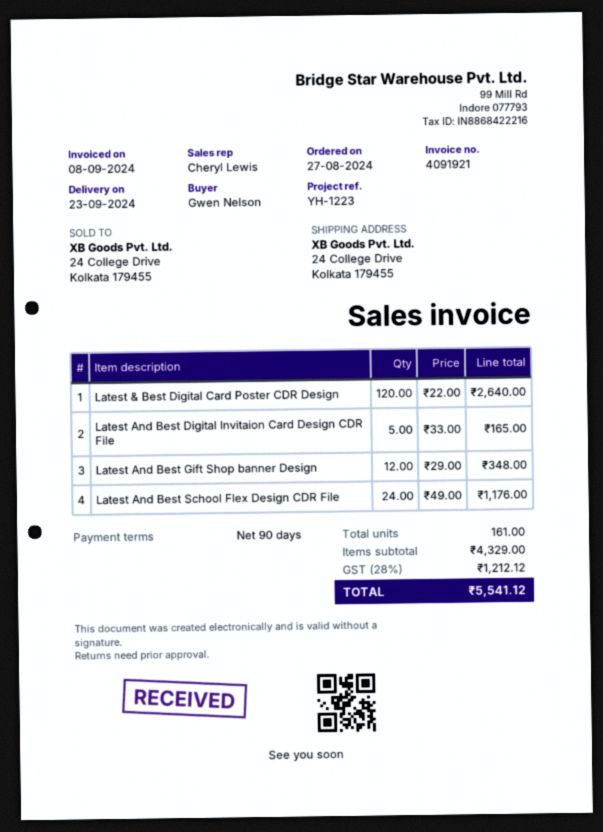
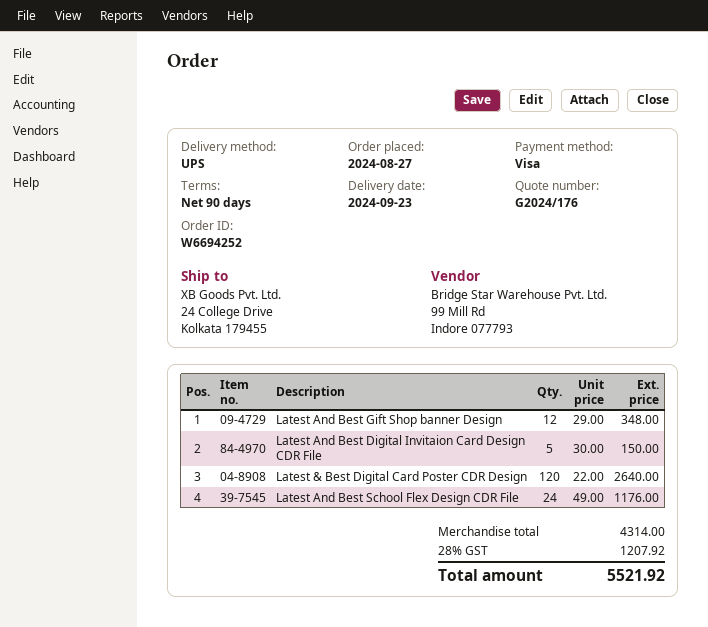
Latest And Best Digital Invitaion Card Design CDR File: 5 x 33.00 = 165.00 -> 5 x 30.00 = 150.00
subtotal: 4329.00 -> 4314.00
tax: 28% = 1212.12 -> 28% = 1207.92
total: 5541.12 -> 5521.92

